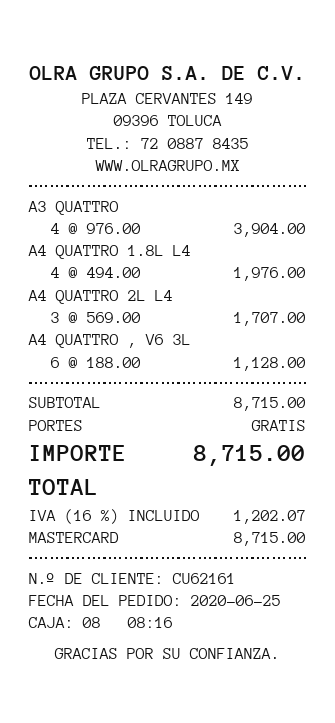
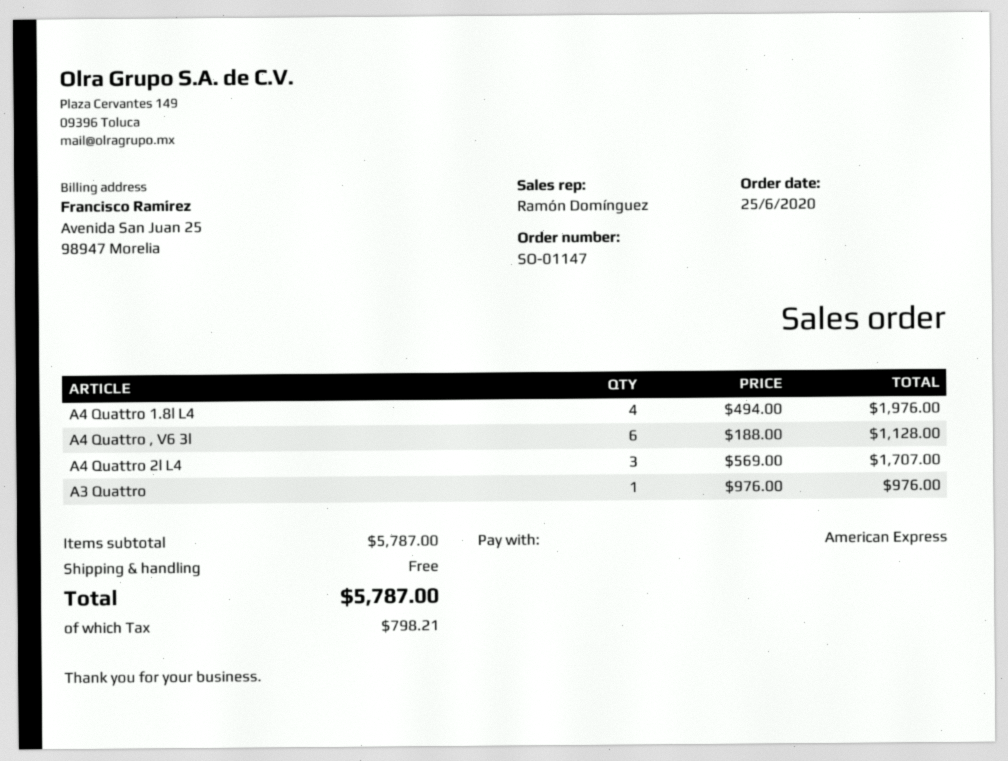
payment method: Mastercard -> American Express
A3 QUATTRO: 4 x 976.00 = 3904.00 -> 1 x 976.00 = 976.00
subtotal: 8715.00 -> 5787.00
tax: 1202.07 -> 798.21
total: 8715.00 -> 5787.00

